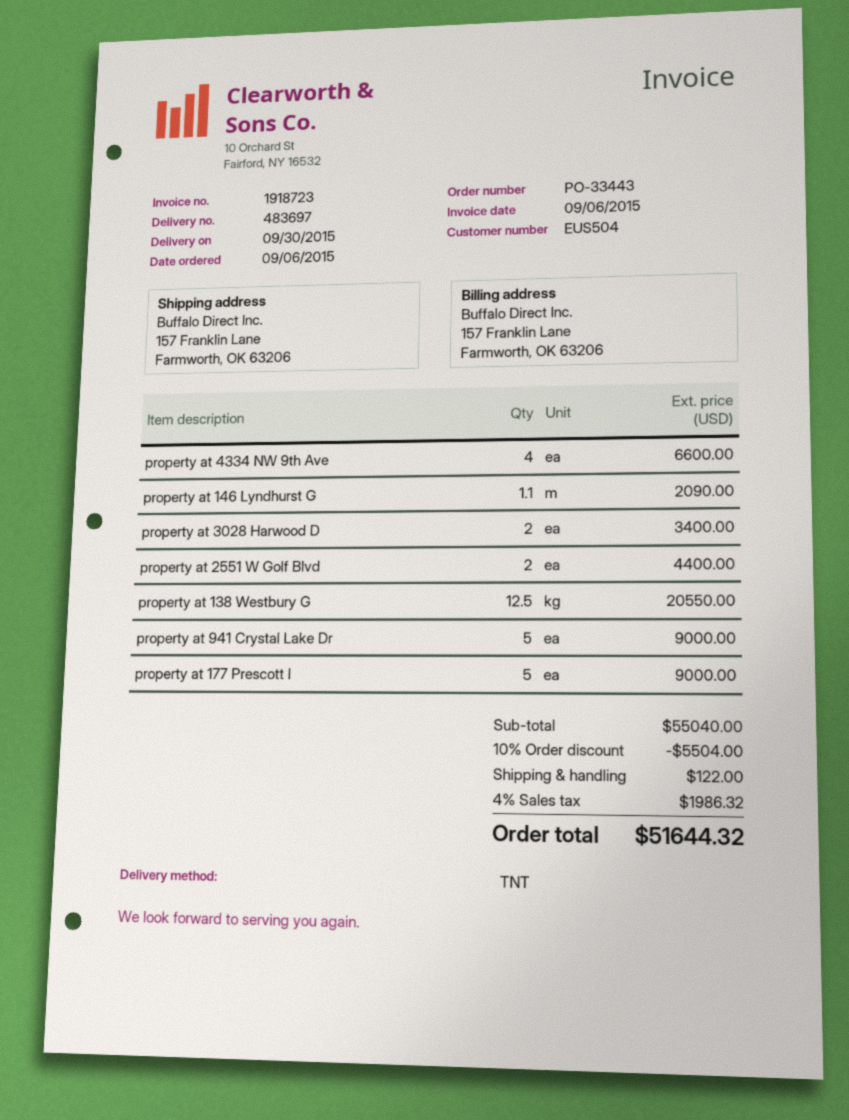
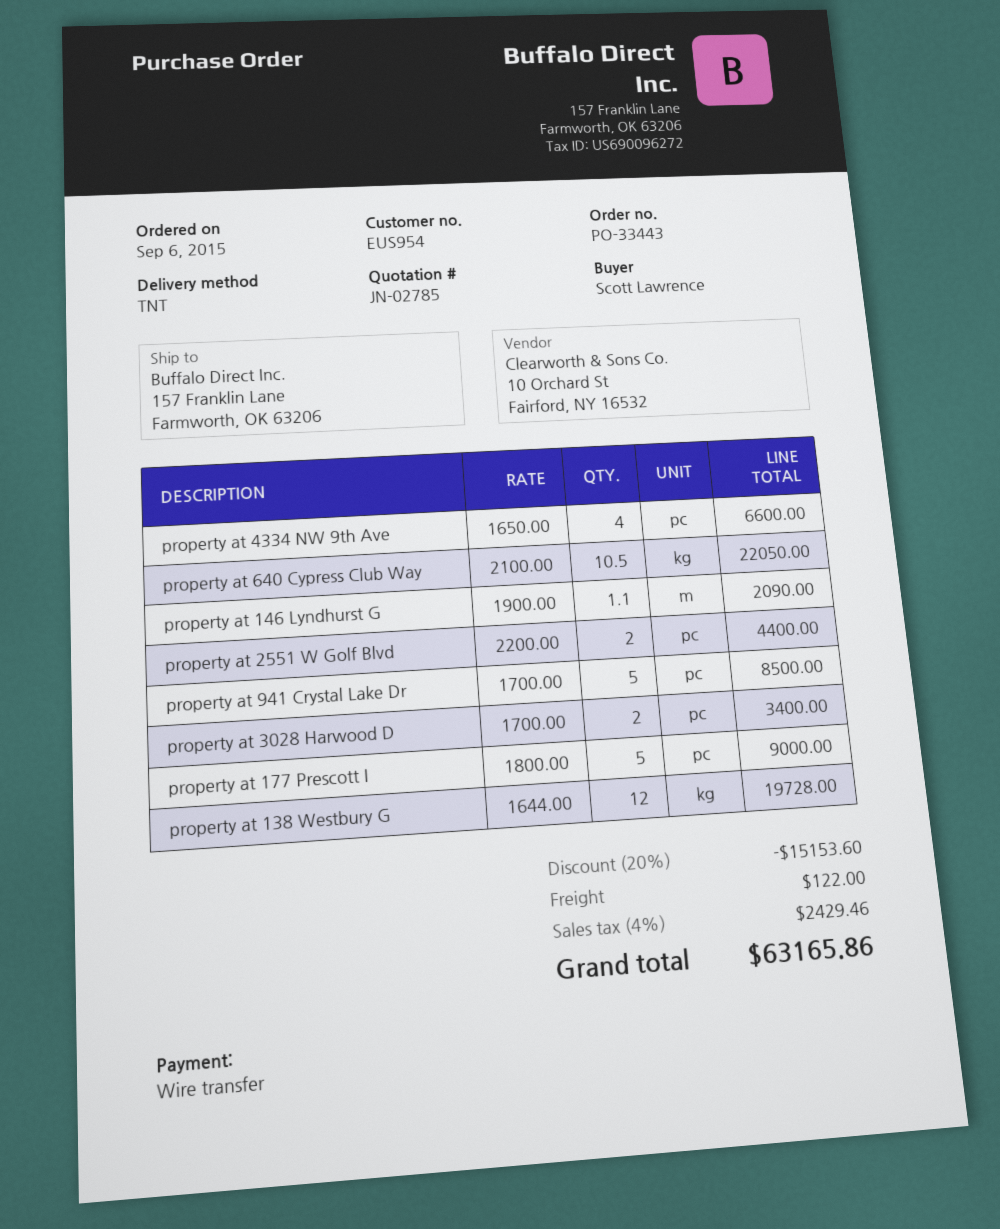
customer number: EUS504 -> EUS954
property at 138 Westbury G: 12.5 for 20550.00 -> 12 for 19728.00
property at 941 Crystal Lake Dr: 5 for 9000.00 -> 5 for 8500.00
property at 640 Cypress Club Way: none -> 10.5 for 22050.00
discount: 10% = 5504.00 -> 20% = 15153.60
tax: 4% = 1986.32 -> 4% = 2429.46
total: 51644.32 -> 63165.86

